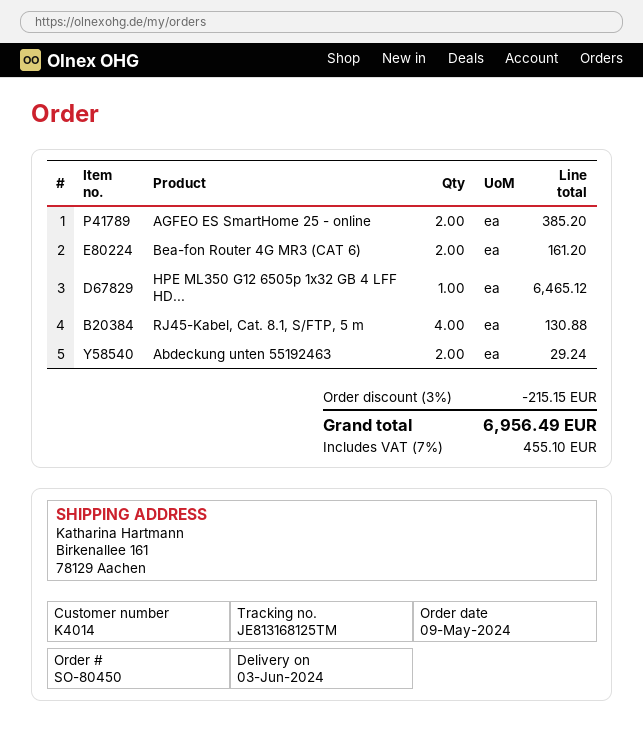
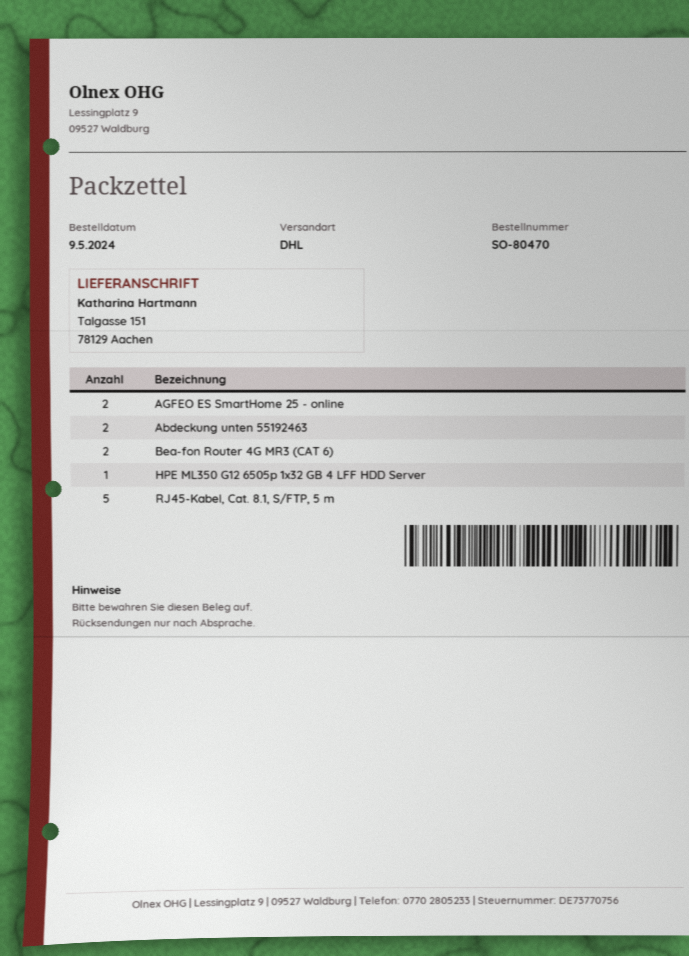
order number: SO-80450 -> SO-80470
ship to: Birkenallee 161, 78129 Aachen -> Talgasse 151, 78129 Aachen
RJ45-Kabel, Cat. 8.1, S/FTP, 5 m: 4 -> 5

